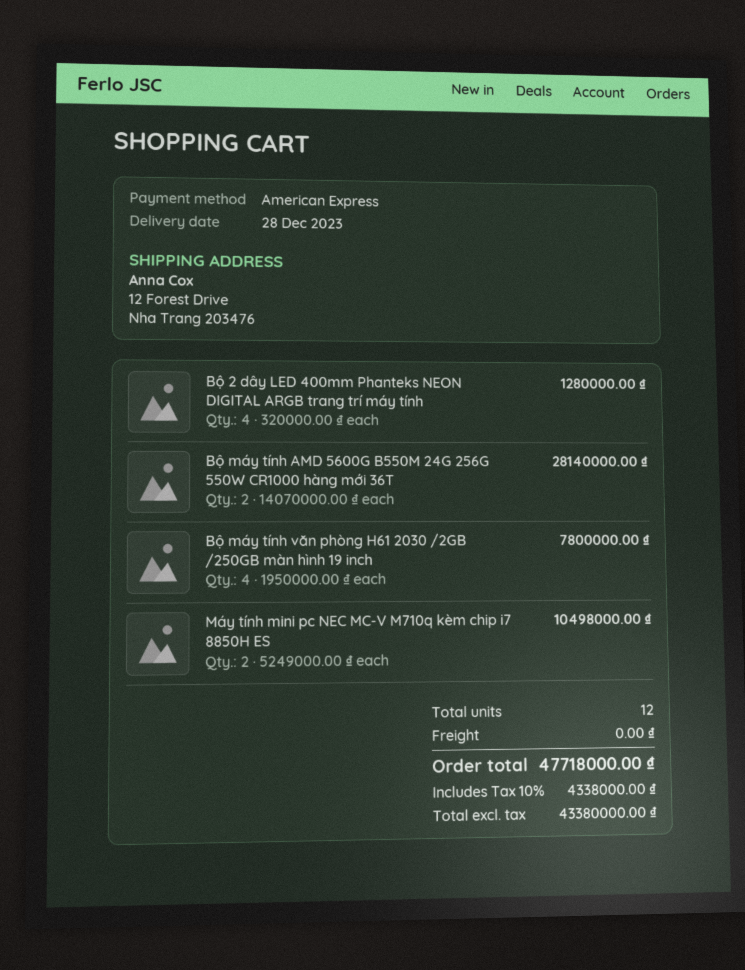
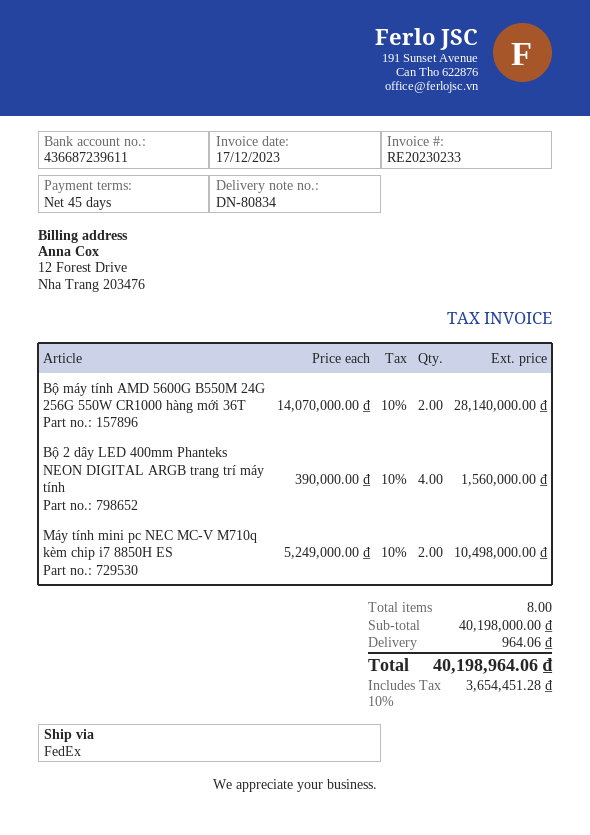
Bộ 2 dây LED 400mm Phanteks NEON DIGITAL ARGB trang trí máy tính: 4 x 320000.00 = 1280000.00 -> 4 x 390000.00 = 1560000.00
Bộ máy tính văn phòng H61 2030 /2GB /250GB màn hình 19 inch: 4 x 1950000.00 = 7800000.00 -> none
total quantity: 12 -> 8
shipping: 0.00 -> 964.06
tax: 10% = 4338000.00 -> 10% = 3654451.28
total: 47718000.00 -> 40198964.06

